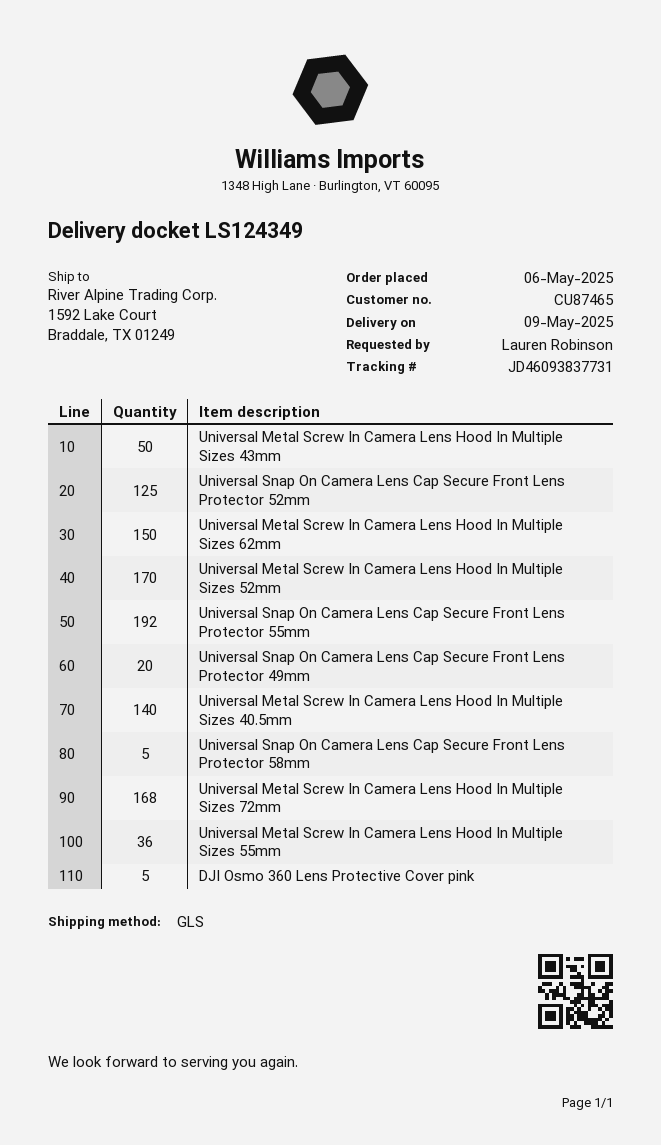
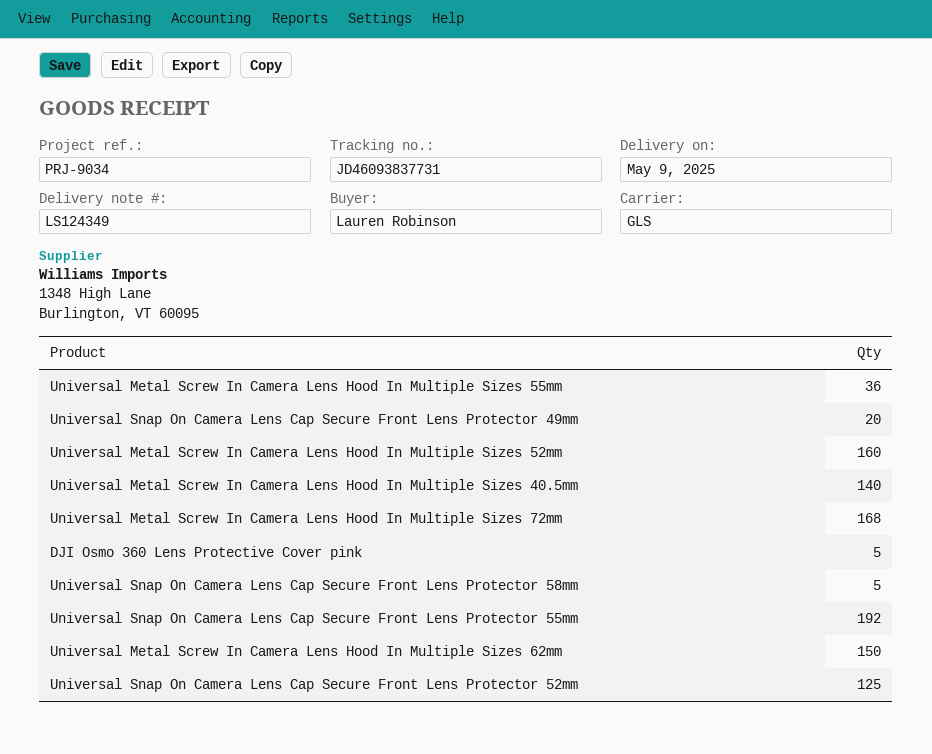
Universal Metal Screw In Camera Lens Hood In Multiple Sizes 43mm: 50 -> none
Universal Metal Screw In Camera Lens Hood In Multiple Sizes 52mm: 170 -> 160

